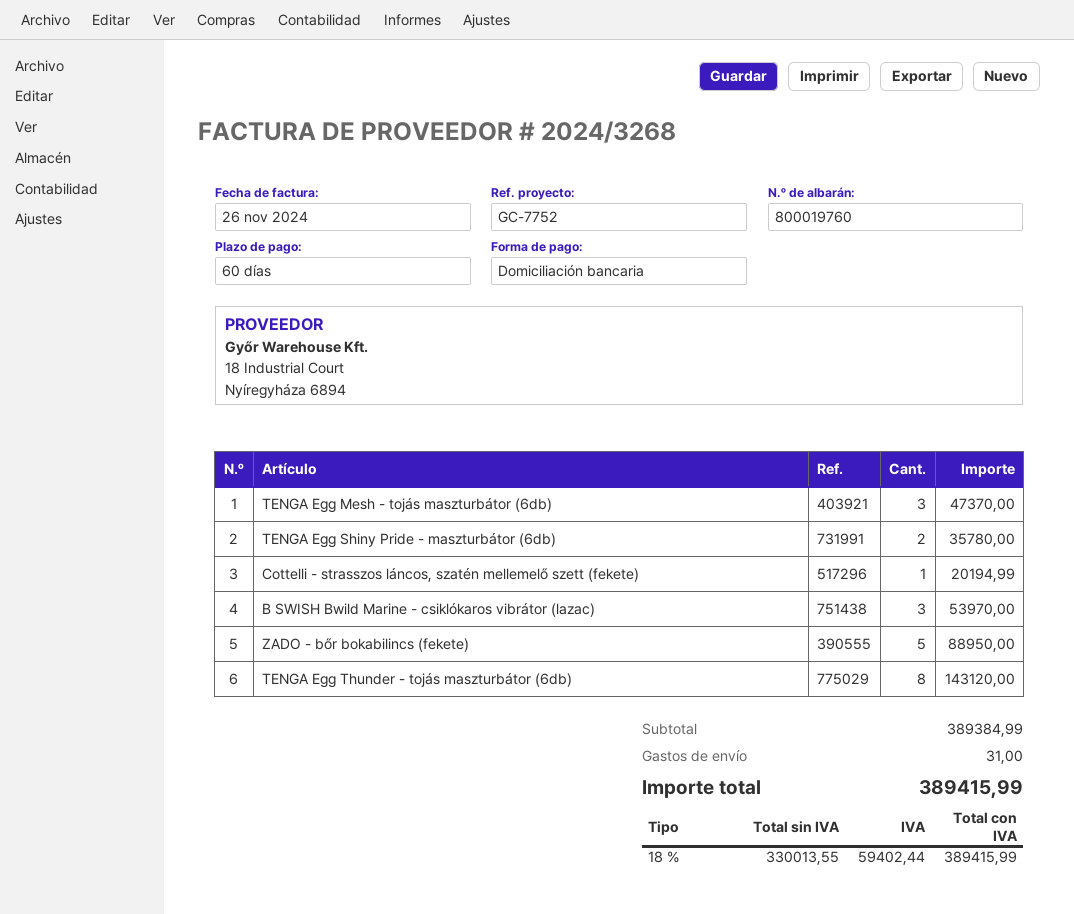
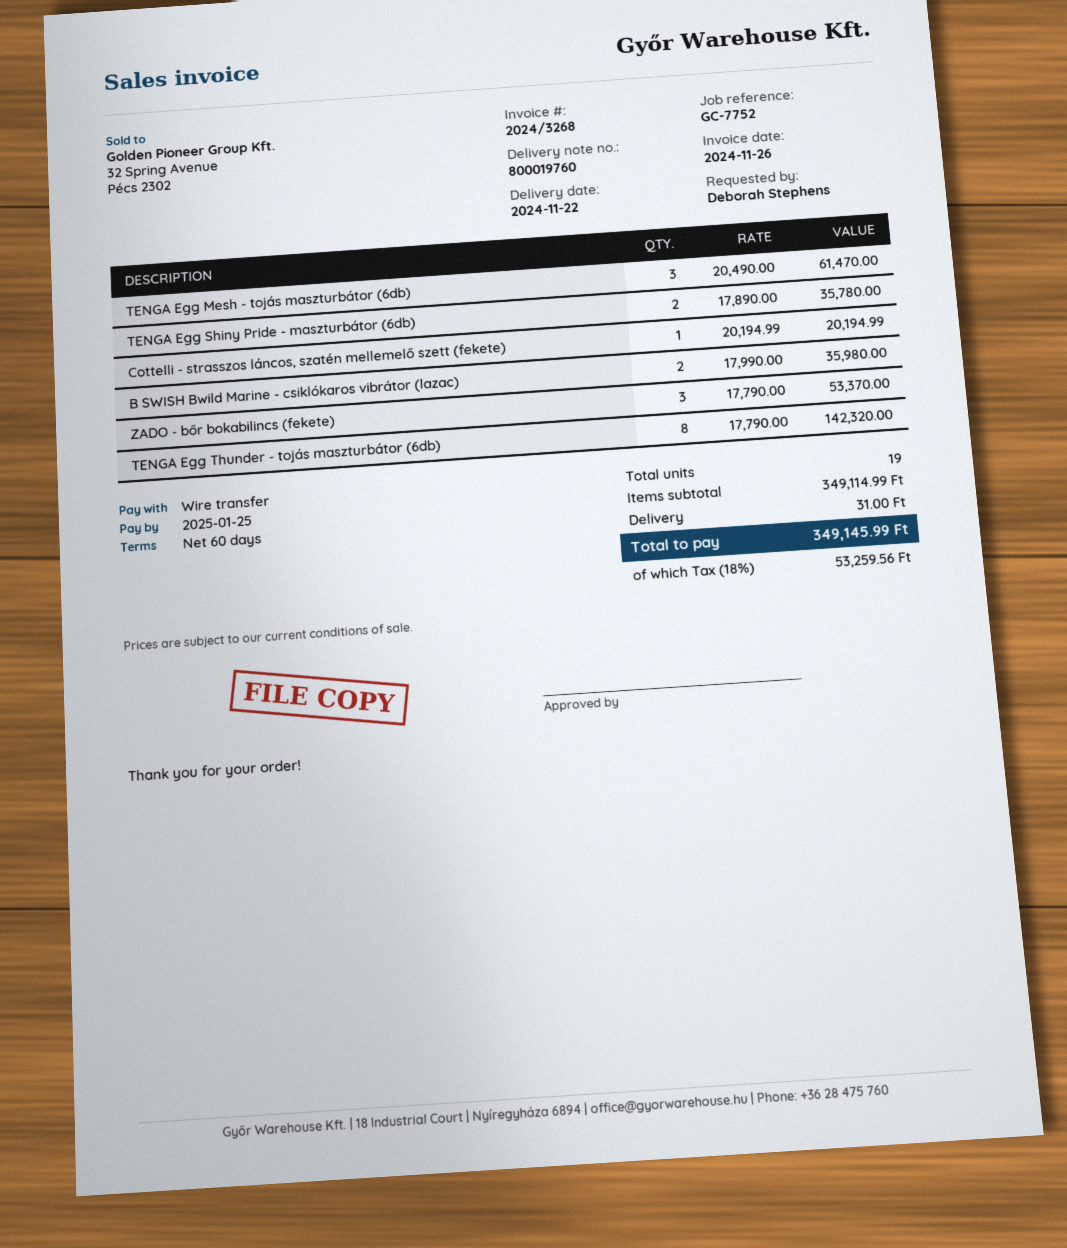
payment method: direct debit -> bank transfer
TENGA Egg Mesh - tojás maszturbátor (6db): 3 for 47370.00 -> 3 for 61470.00
B SWISH Bwild Marine - csiklókaros vibrátor (lazac): 3 for 53970.00 -> 2 for 35980.00
ZADO - bőr bokabilincs (fekete): 5 for 88950.00 -> 3 for 53370.00
TENGA Egg Thunder - tojás maszturbátor (6db): 8 for 143120.00 -> 8 for 142320.00
subtotal: 389384.99 -> 349114.99
tax: 18% = 59402.44 -> 18% = 53259.56
total: 389415.99 -> 349145.99

